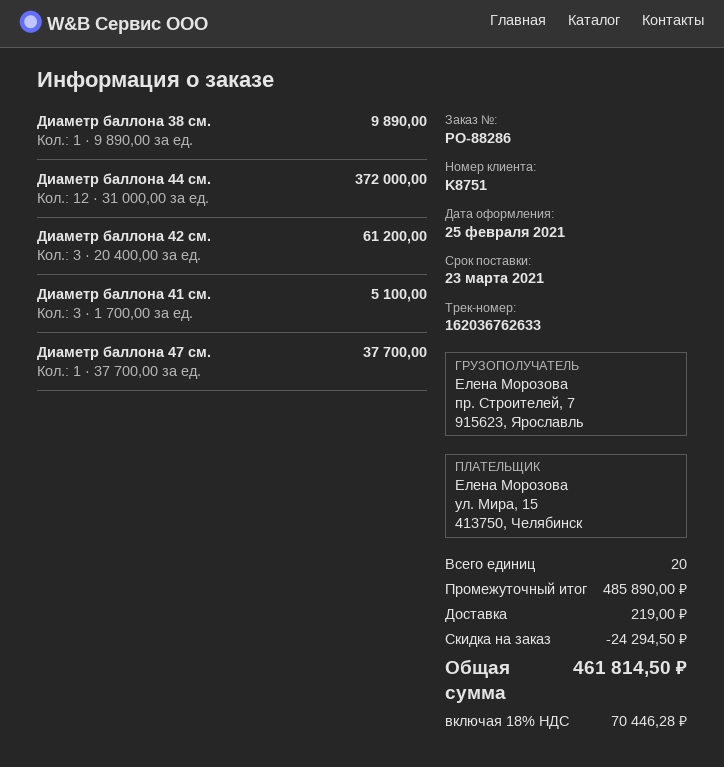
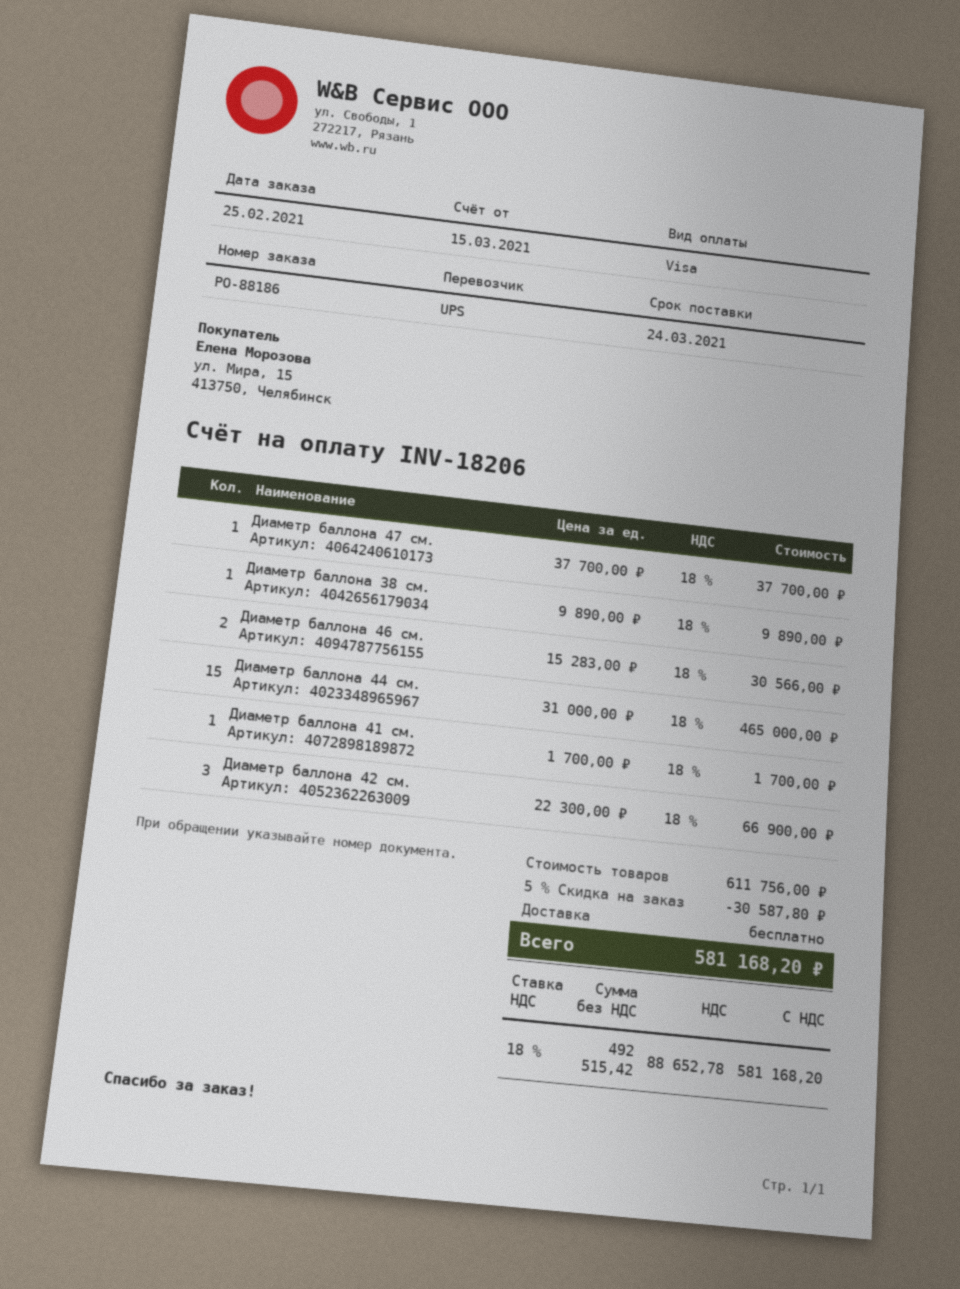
order number: PO-88286 -> PO-88186
delivery date: 2021-03-23 -> 2021-03-24
Диаметр баллона 44 см.: 12 x 31000.00 = 372000.00 -> 15 x 31000.00 = 465000.00
Диаметр баллона 42 см.: 3 x 20400.00 = 61200.00 -> 3 x 22300.00 = 66900.00
Диаметр баллона 41 см.: 3 x 1700.00 = 5100.00 -> 1 x 1700.00 = 1700.00
Диаметр баллона 46 см.: none -> 2 x 15283.00 = 30566.00
subtotal: 485890.00 -> 611756.00
discount: 24294.50 -> 30587.80
shipping: 219.00 -> 0.00
tax: 18% = 70446.28 -> 18% = 88652.78
total: 461814.50 -> 581168.20

